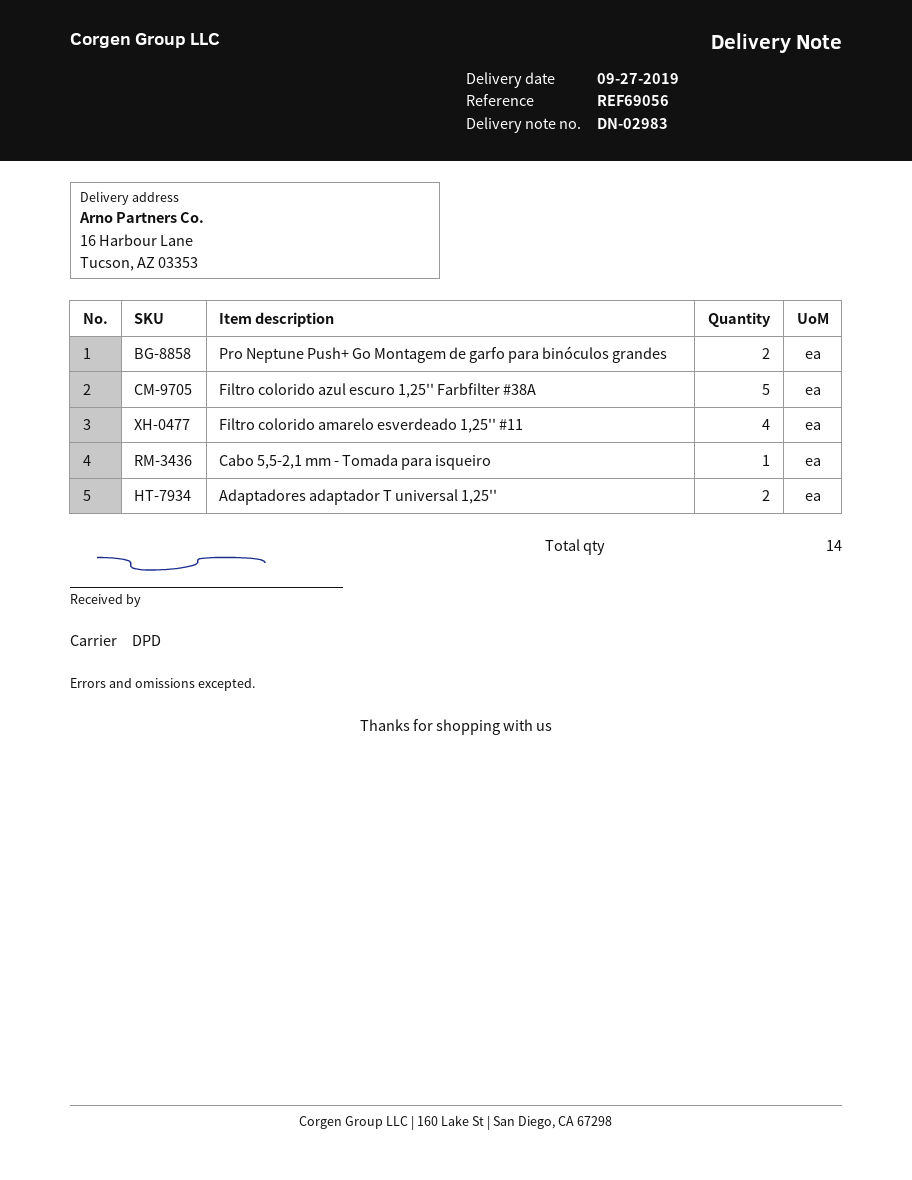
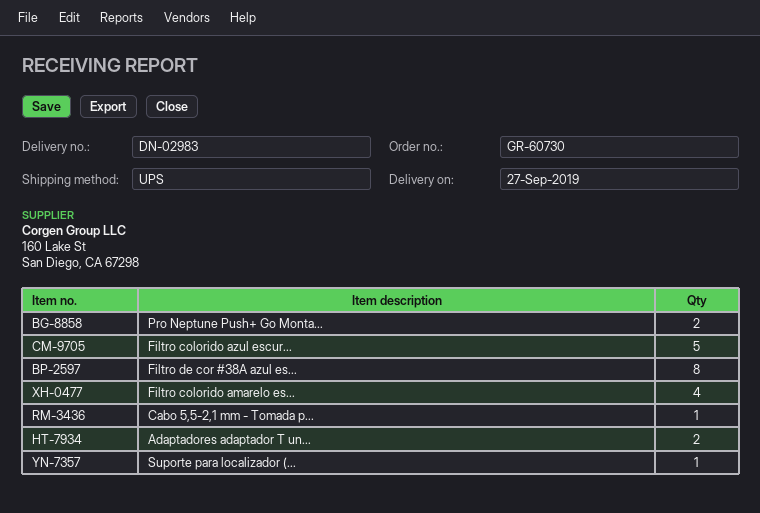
shipping method: DPD -> UPS
Filtro de cor #38A azul es...: none -> 8
Suporte para localizador (...: none -> 1

